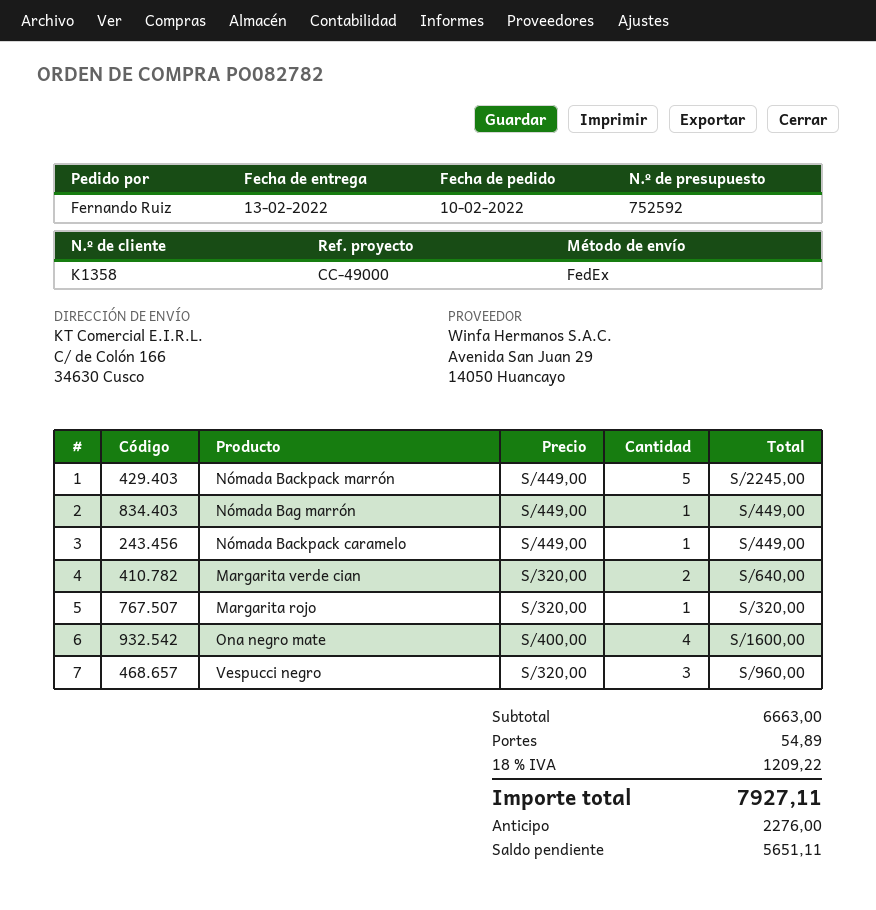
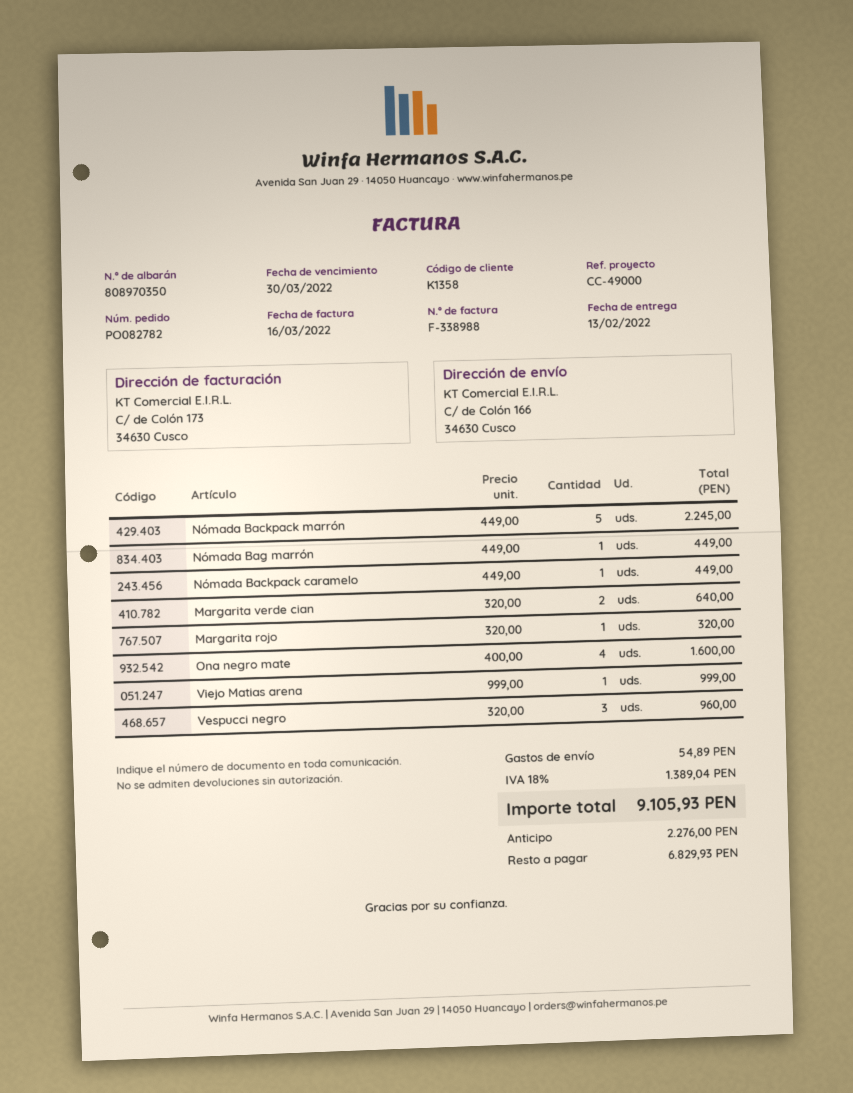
Viejo Matias arena: none -> 1 x 999.00 = 999.00
tax: 18% = 1209.22 -> 18% = 1389.04
total: 7927.11 -> 9105.93
balance: 5651.11 -> 6829.93

